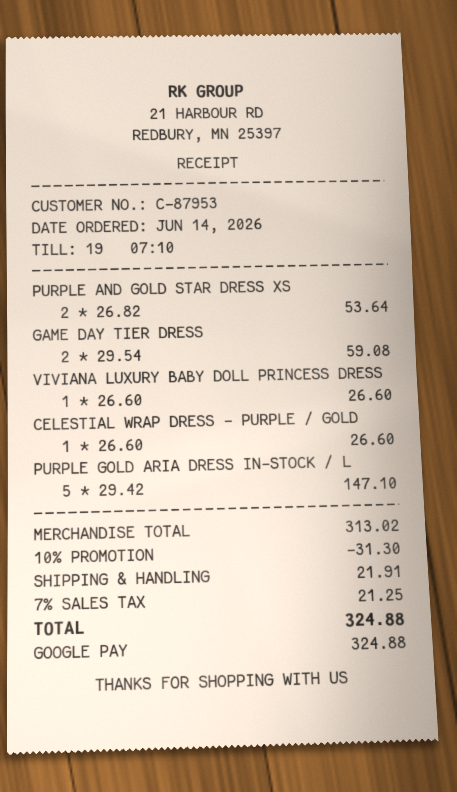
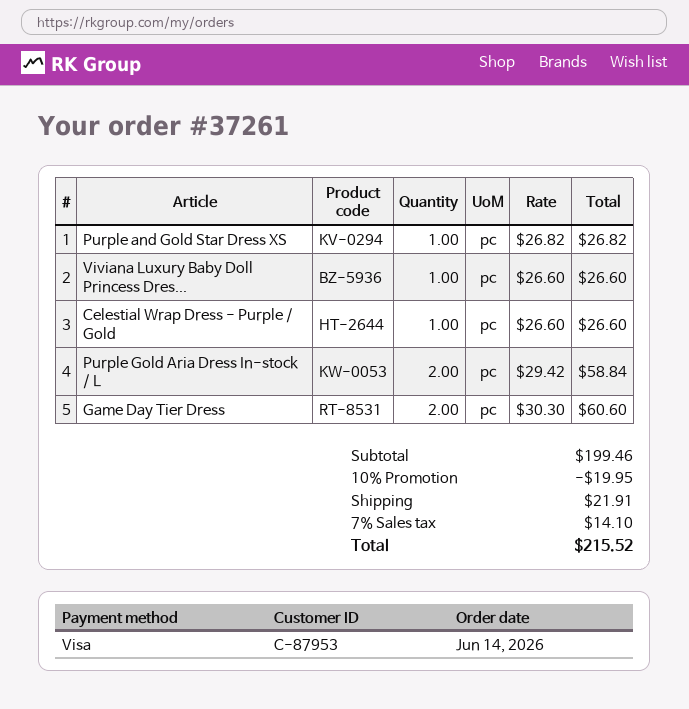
payment method: Google Pay -> Visa
PURPLE AND GOLD STAR DRESS XS: 2 x 26.82 = 53.64 -> 1 x 26.82 = 26.82
GAME DAY TIER DRESS: 2 x 29.54 = 59.08 -> 2 x 30.30 = 60.60
PURPLE GOLD ARIA DRESS IN-STOCK / L: 5 x 29.42 = 147.10 -> 2 x 29.42 = 58.84
subtotal: 313.02 -> 199.46
discount: 10% = 31.30 -> 10% = 19.95
tax: 7% = 21.25 -> 7% = 14.10
total: 324.88 -> 215.52

